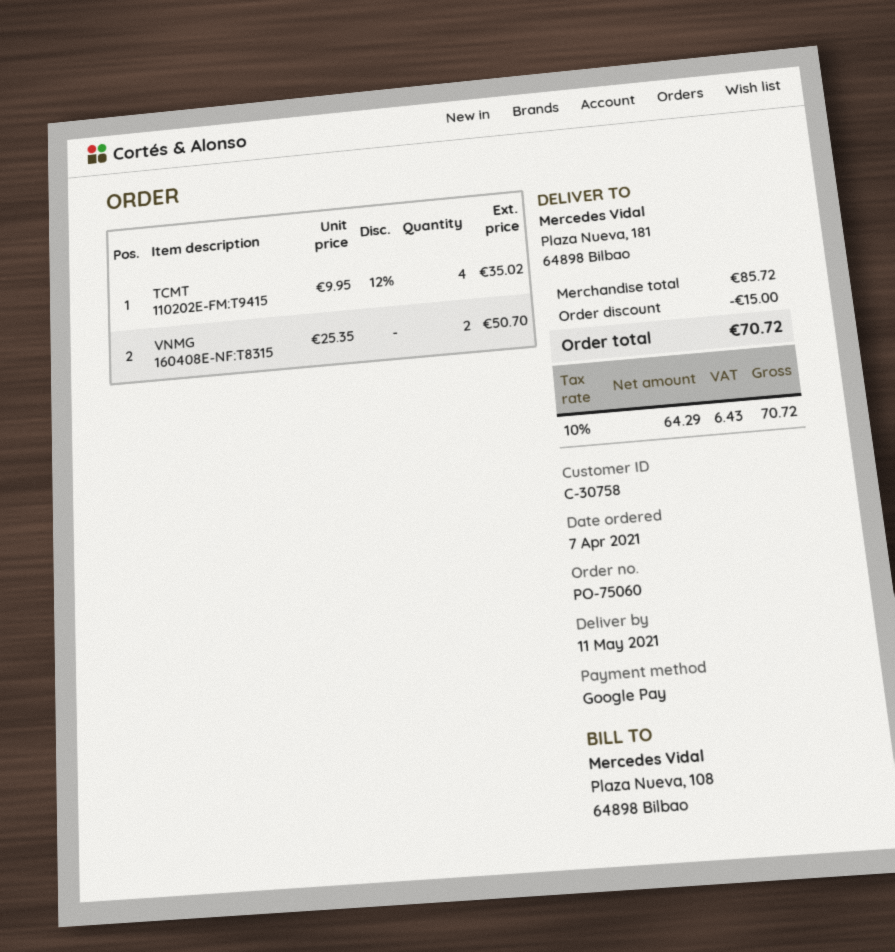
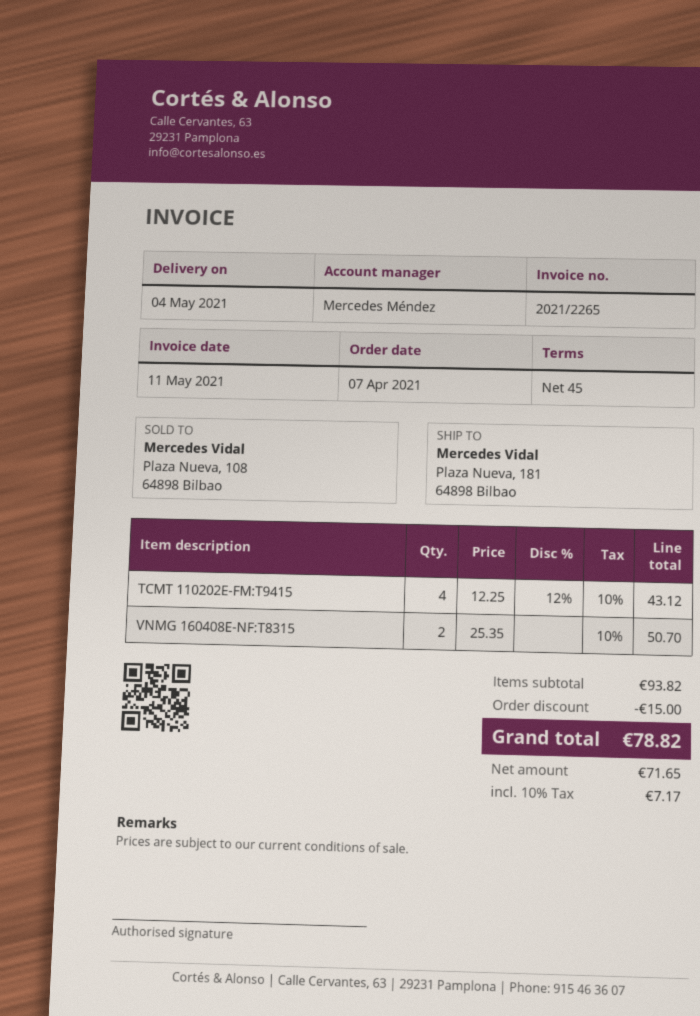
delivery date: 2021-05-11 -> 2021-05-04
TCMT 110202E-FM:T9415: 4 x 9.95 - 12% = 35.02 -> 4 x 12.25 - 12% = 43.12
subtotal: 85.72 -> 93.82
net: 64.29 -> 71.65
tax: 10% = 6.43 -> 10% = 7.17
total: 70.72 -> 78.82

